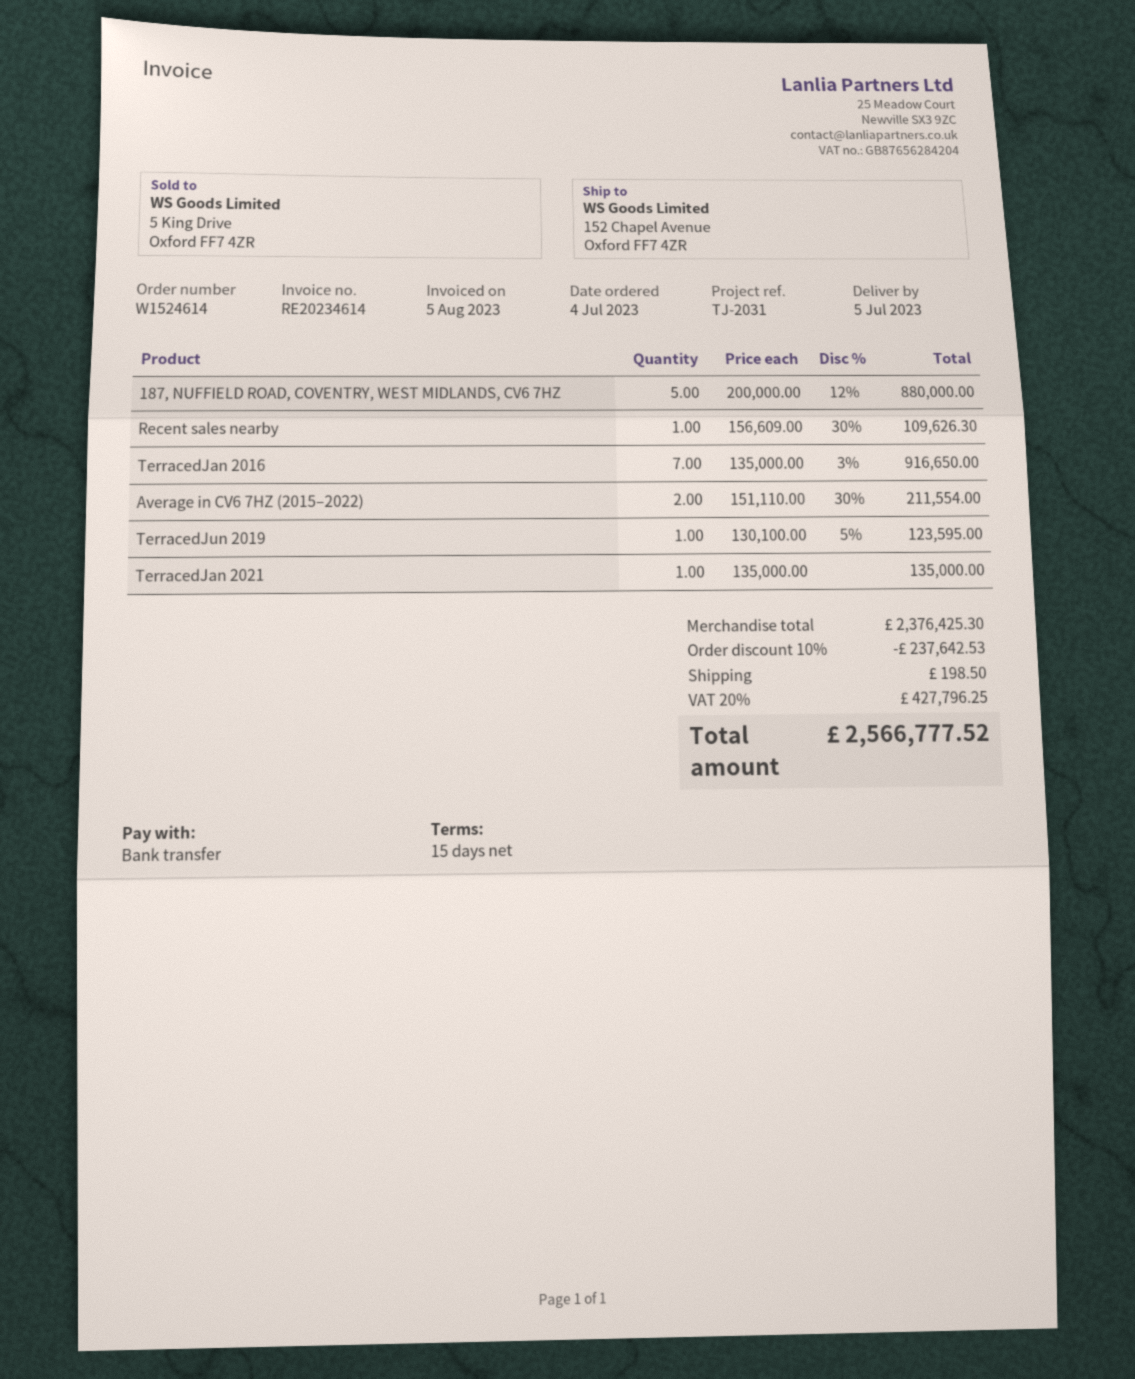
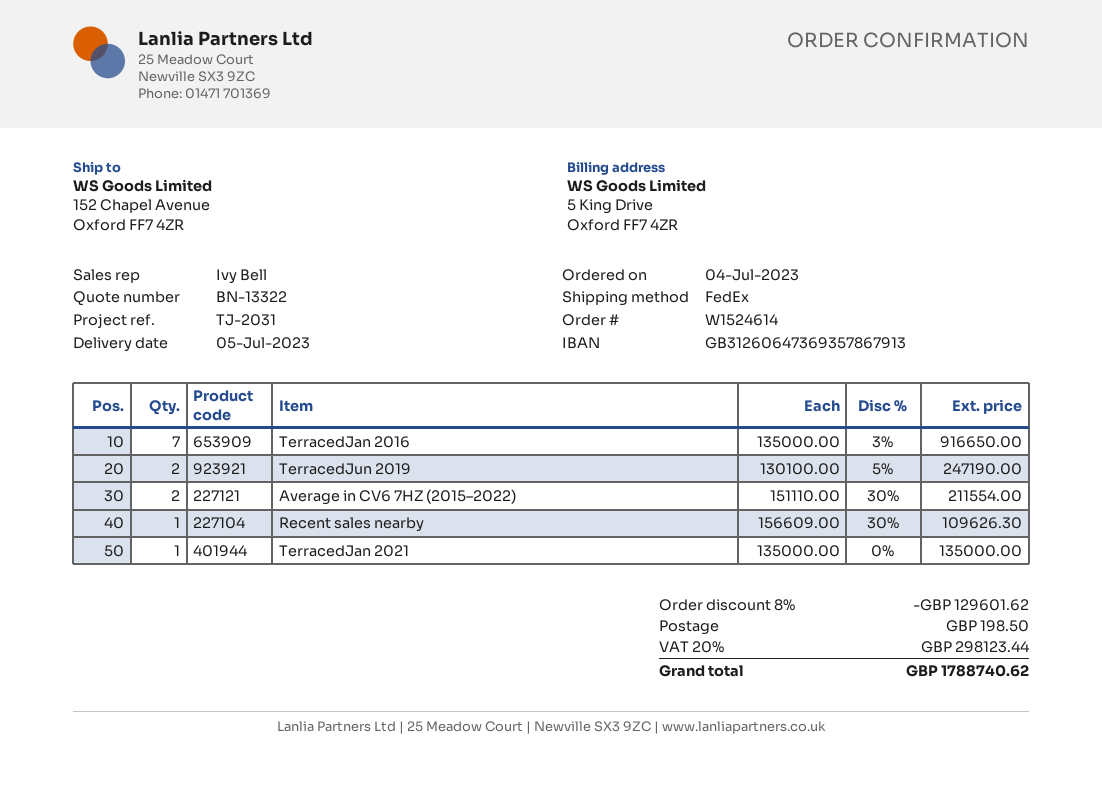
187, NUFFIELD ROAD, COVENTRY, WEST MIDLANDS, CV6 7HZ: 5 x 200000.00 - 12% = 880000.00 -> none
TerracedJun 2019: 1 x 130100.00 - 5% = 123595.00 -> 2 x 130100.00 - 5% = 247190.00
discount: 10% = 237642.53 -> 8% = 129601.62
tax: 20% = 427796.25 -> 20% = 298123.44
total: 2566777.52 -> 1788740.62

